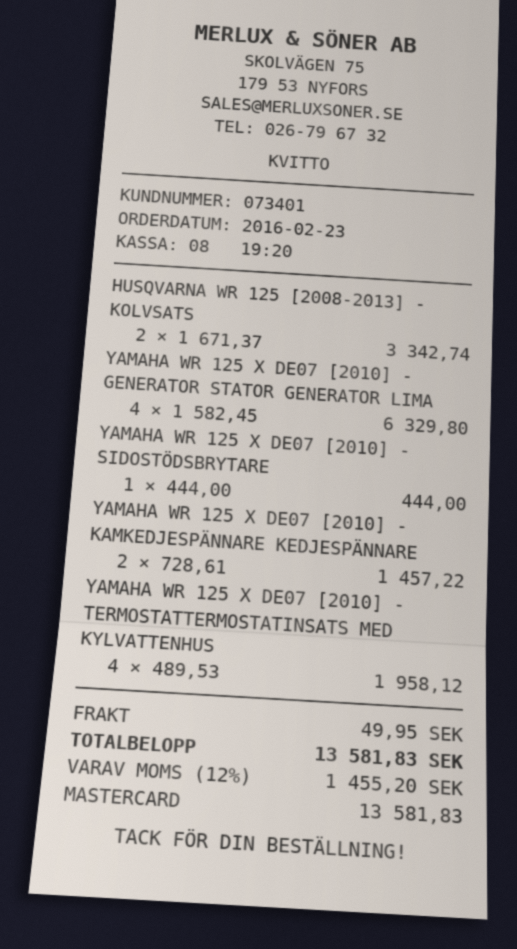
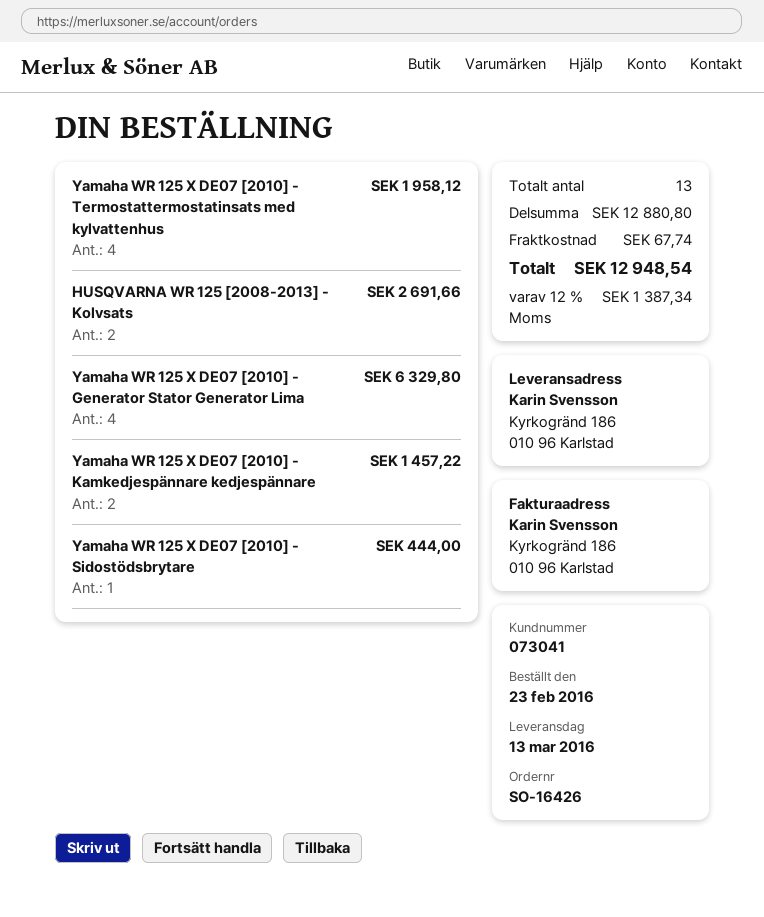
customer number: 073401 -> 073041
HUSQVARNA WR 125 [2008-2013] - KOLVSATS: 2 for 3342.74 -> 2 for 2691.66
shipping: 49.95 -> 67.74
tax: 12% = 1455.20 -> 12% = 1387.34
total: 13581.83 -> 12948.54

